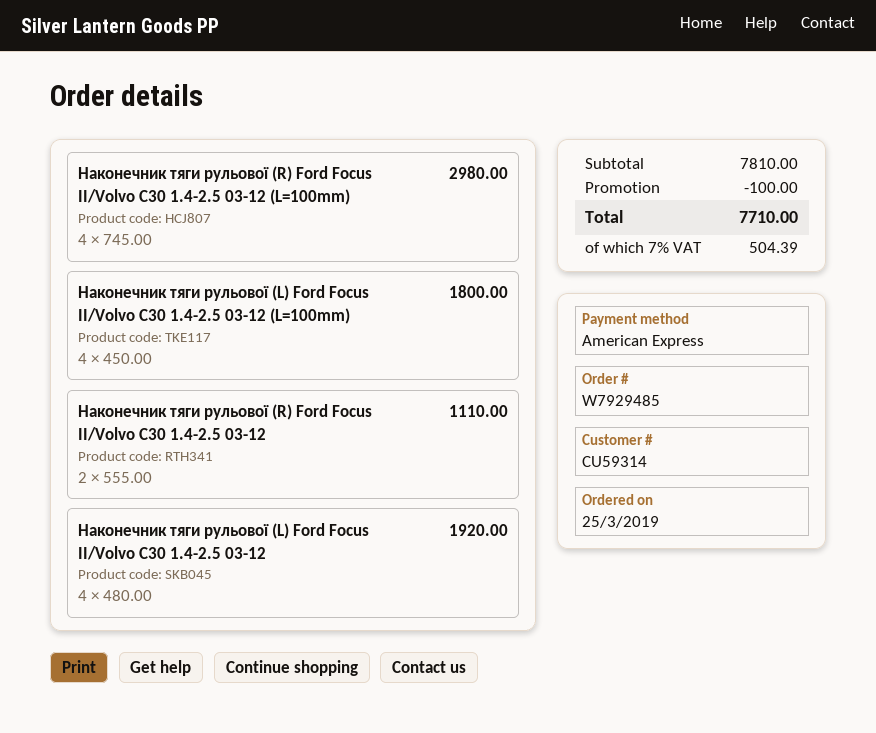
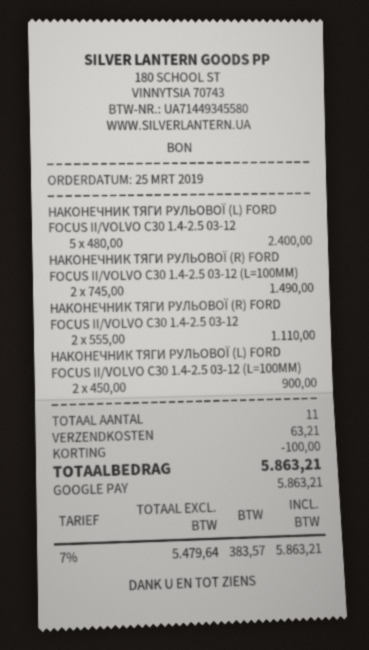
payment method: American Express -> Google Pay
Наконечник тяги рульової (R) Ford Focus II/Volvo C30 1.4-2.5 03-12 (L=100mm): 4 x 745.00 = 2980.00 -> 2 x 745.00 = 1490.00
Наконечник тяги рульової (L) Ford Focus II/Volvo C30 1.4-2.5 03-12 (L=100mm): 4 x 450.00 = 1800.00 -> 2 x 450.00 = 900.00
Наконечник тяги рульової (L) Ford Focus II/Volvo C30 1.4-2.5 03-12: 4 x 480.00 = 1920.00 -> 5 x 480.00 = 2400.00
shipping: none -> 63.21
tax: 7% = 504.39 -> 7% = 383.57
total: 7710.00 -> 5863.21

